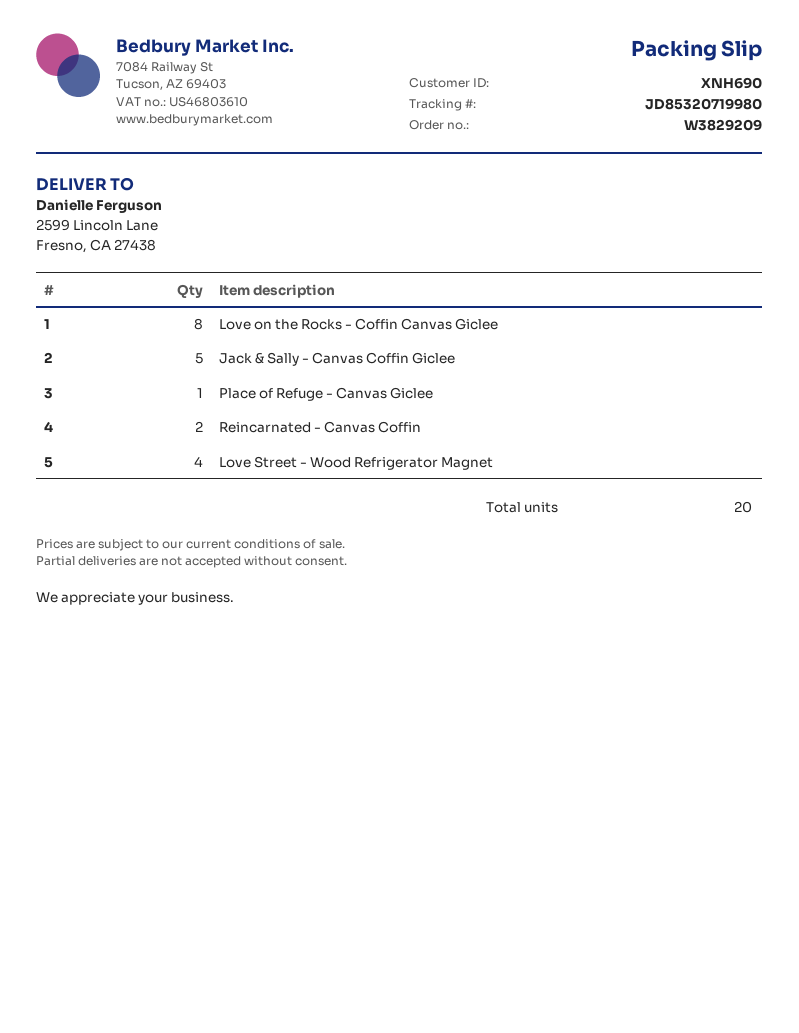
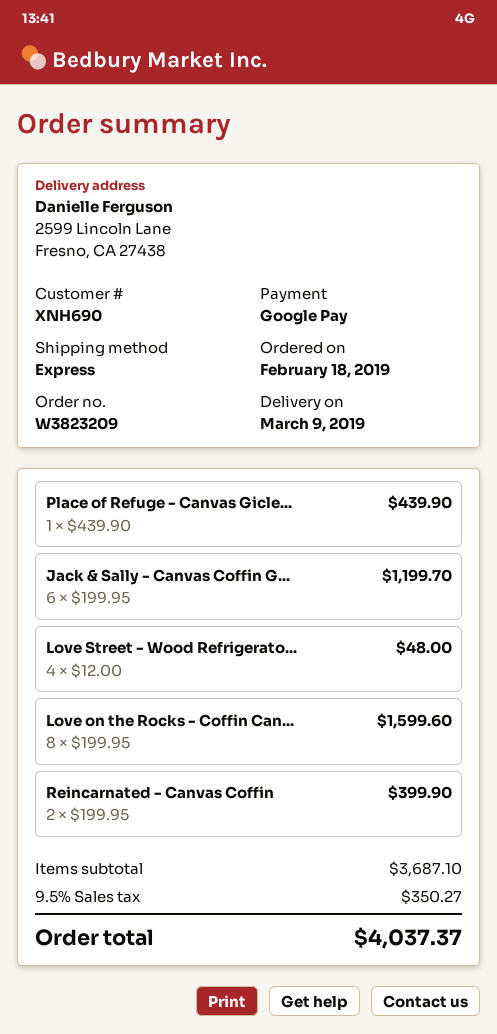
order number: W3829209 -> W3823209
Jack & Sally - Canvas Coffin Giclee: 5 -> 6

